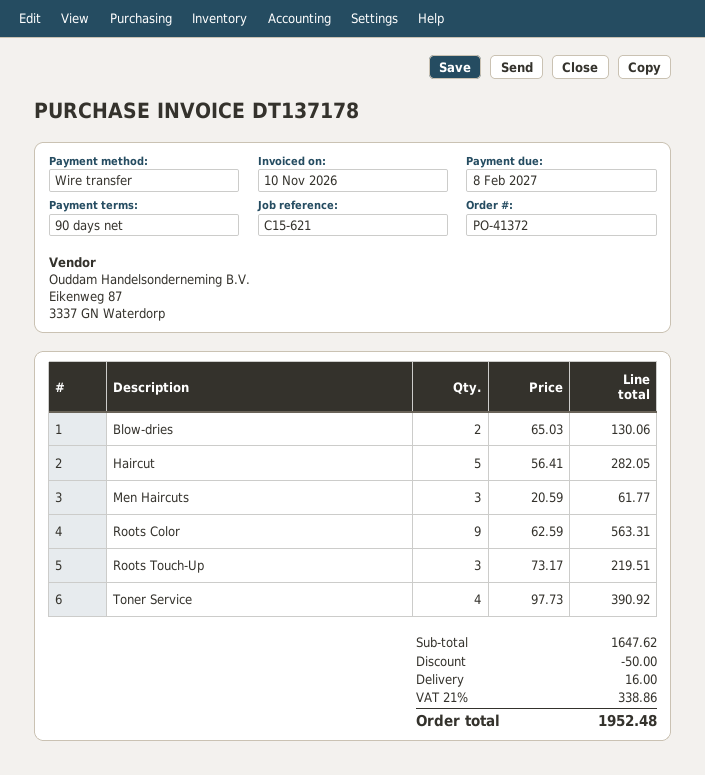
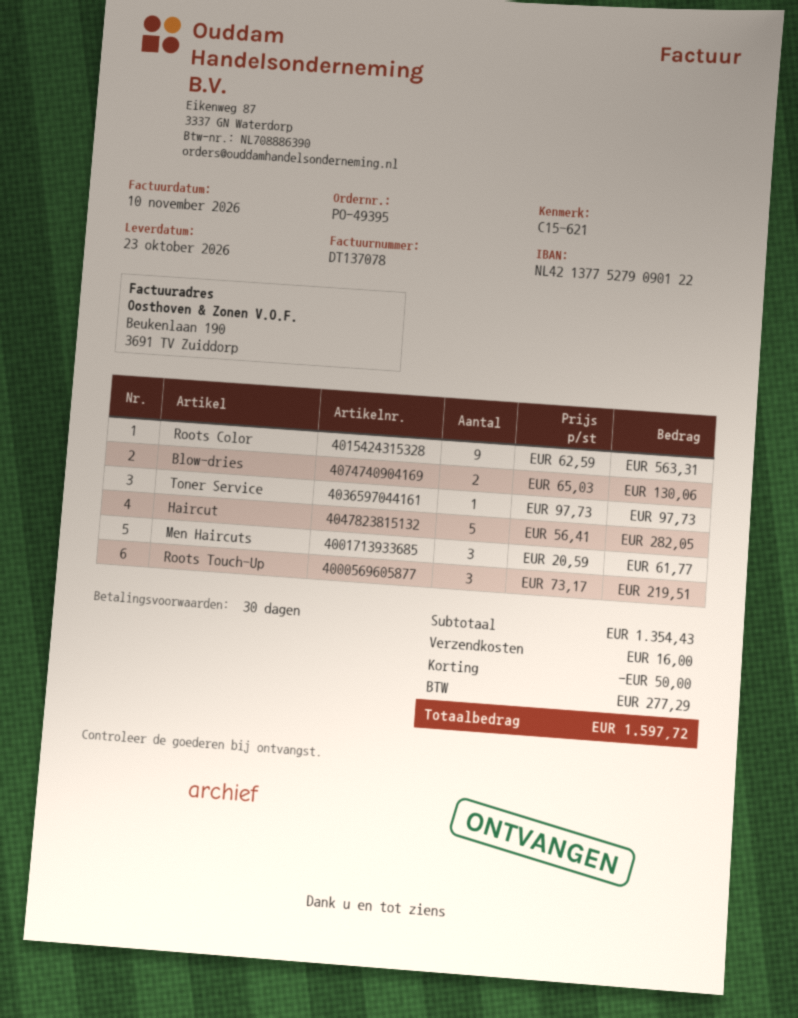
order number: PO-41372 -> PO-49395
invoice number: DT137178 -> DT137078
payment terms: 90 days -> 30 days
Toner Service: 4 x 97.73 = 390.92 -> 1 x 97.73 = 97.73
subtotal: 1647.62 -> 1354.43
tax: 338.86 -> 277.29
total: 1952.48 -> 1597.72

